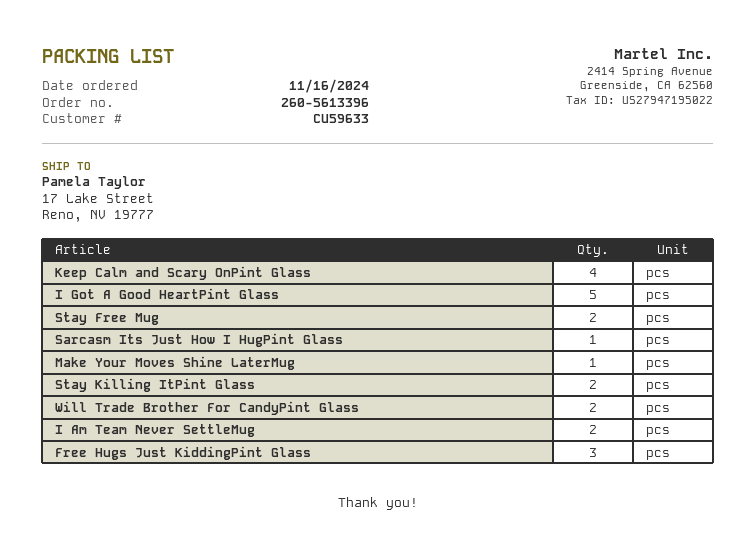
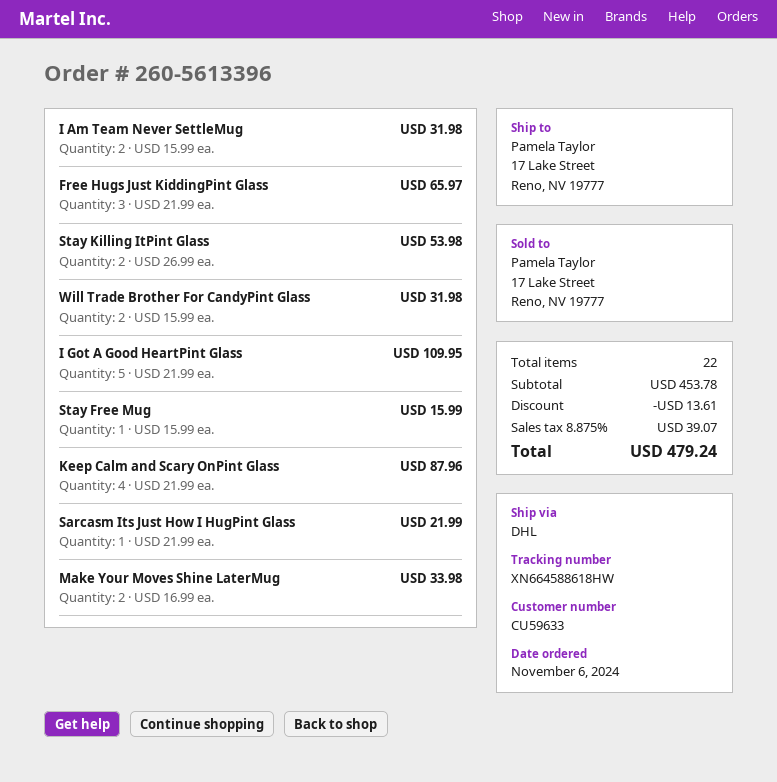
order date: 2024-11-16 -> 2024-11-06
Stay Free Mug: 2 -> 1
Make Your Moves Shine LaterMug: 1 -> 2

